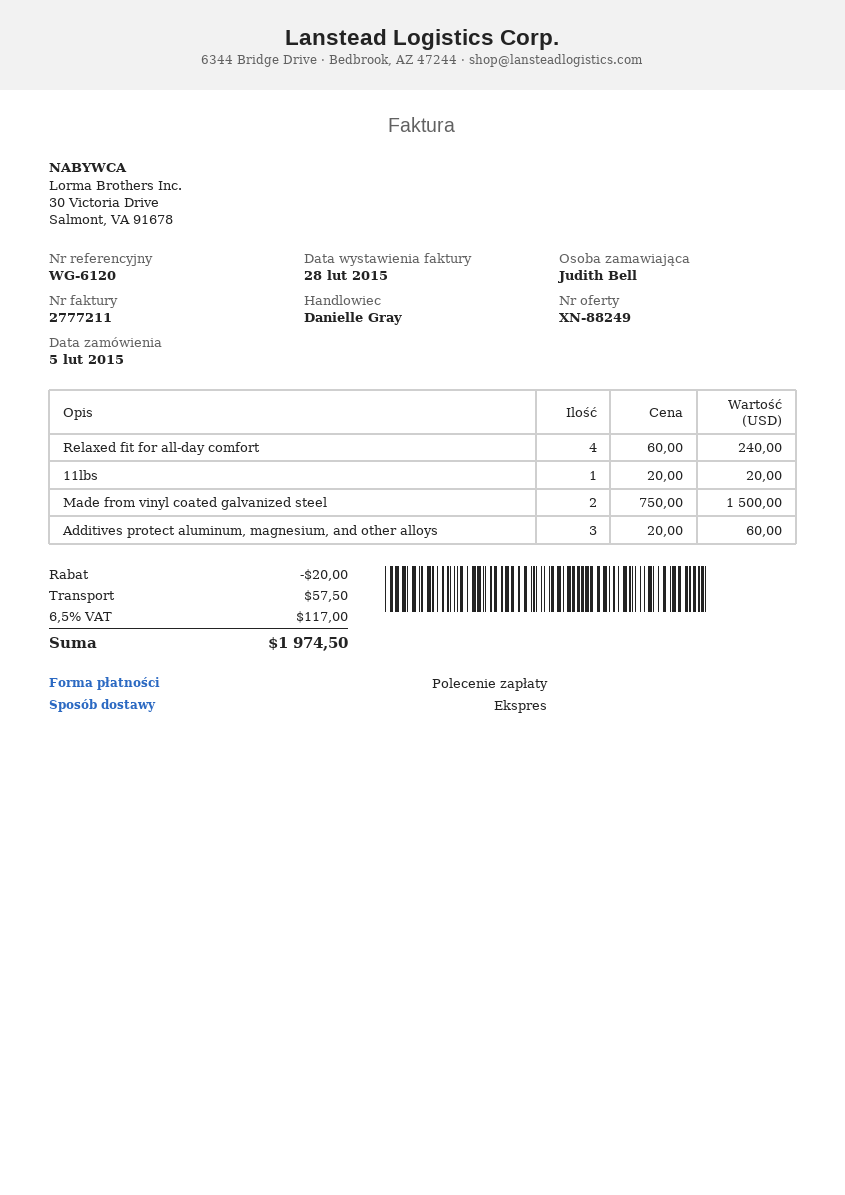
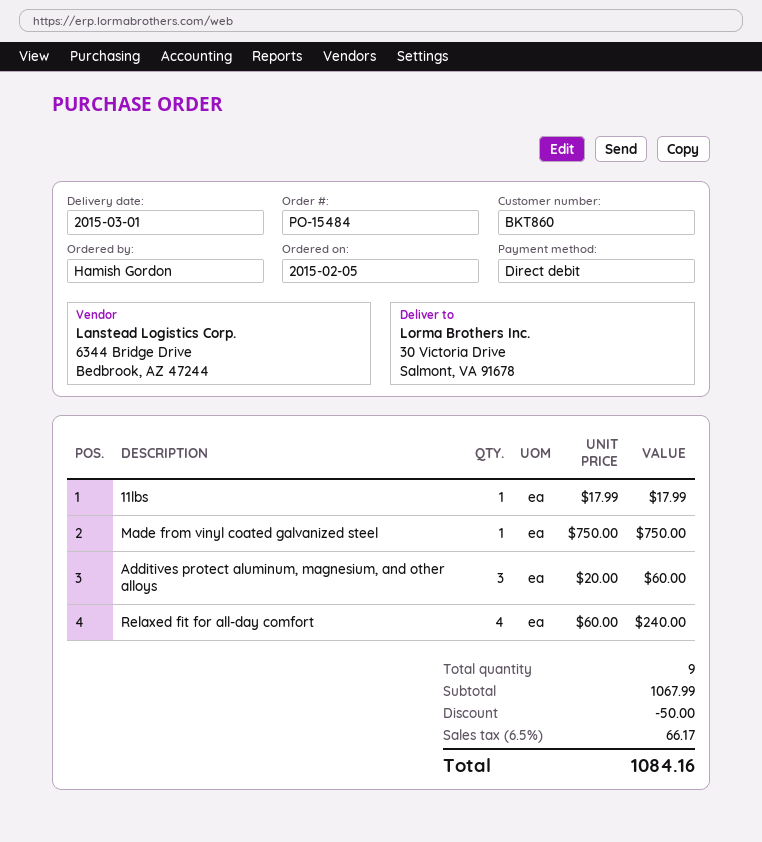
ordered by: Judith Bell -> Hamish Gordon
11lbs: 1 x 20.00 = 20.00 -> 1 x 17.99 = 17.99
Made from vinyl coated galvanized steel: 2 x 750.00 = 1500.00 -> 1 x 750.00 = 750.00
discount: 20.00 -> 50.00
shipping: 57.50 -> none
tax: 6.5% = 117.00 -> 6.5% = 66.17
total: 1974.50 -> 1084.16

